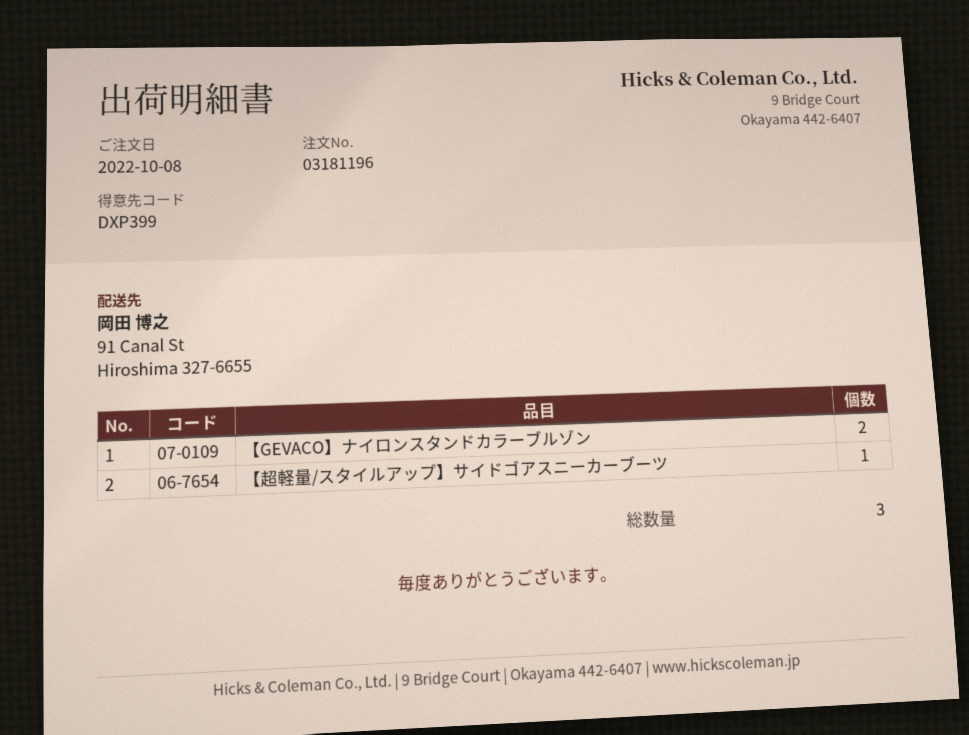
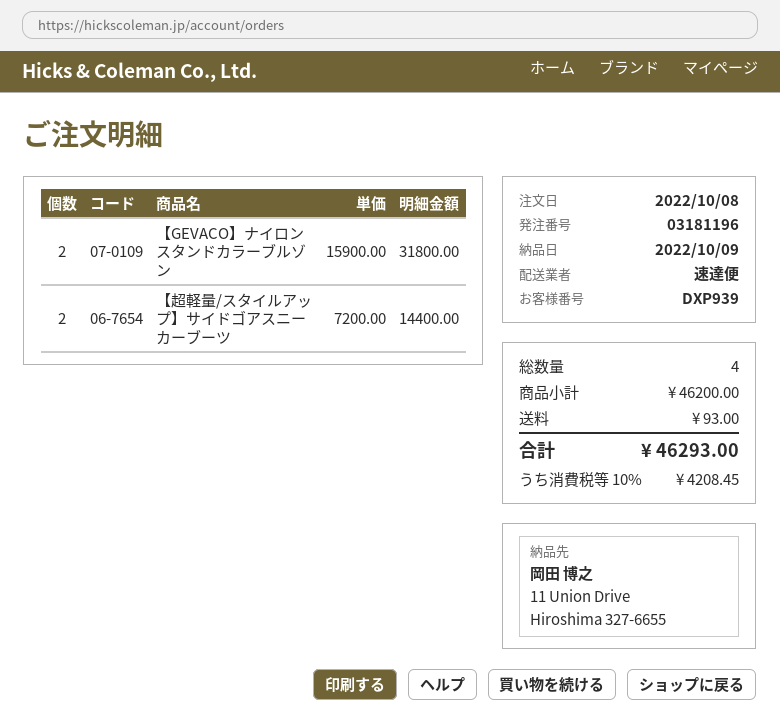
customer number: DXP399 -> DXP939
ship to: 91 Canal St, Hiroshima 327-6655 -> 11 Union Drive, Hiroshima 327-6655
【超軽量/スタイルアップ】サイドゴアスニーカーブーツ: 1 -> 2
total quantity: 3 -> 4

